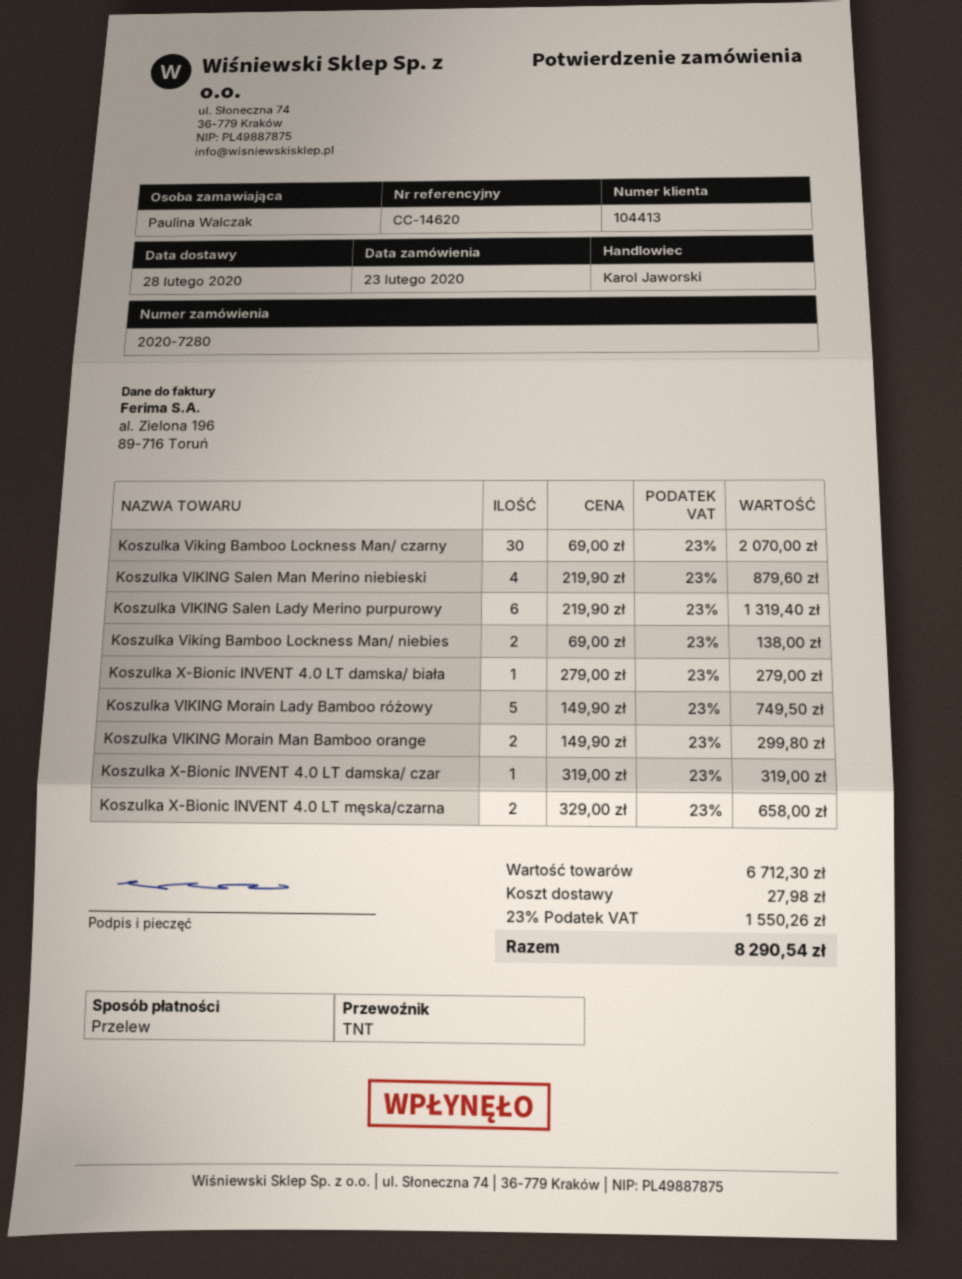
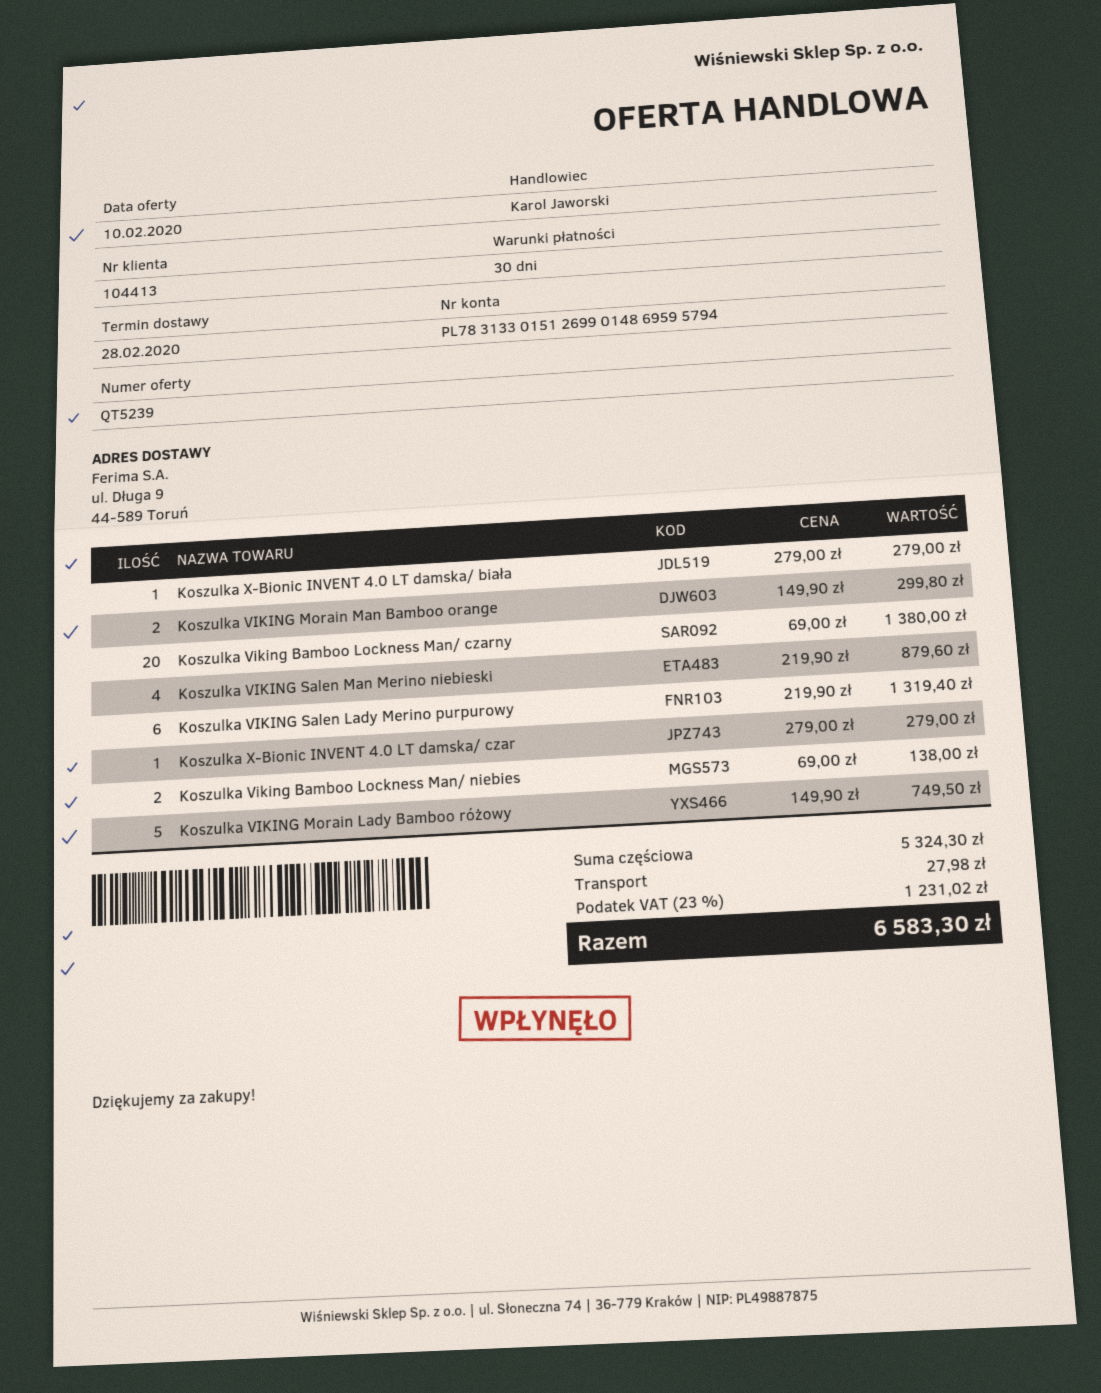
Koszulka Viking Bamboo Lockness Man/ czarny: 30 x 69.00 = 2070.00 -> 20 x 69.00 = 1380.00
Koszulka X-Bionic INVENT 4.0 LT damska/ czar: 1 x 319.00 = 319.00 -> 1 x 279.00 = 279.00
Koszulka X-Bionic INVENT 4.0 LT męska/czarna: 2 x 329.00 = 658.00 -> none
subtotal: 6712.30 -> 5324.30
tax: 23% = 1550.26 -> 23% = 1231.02
total: 8290.54 -> 6583.30

